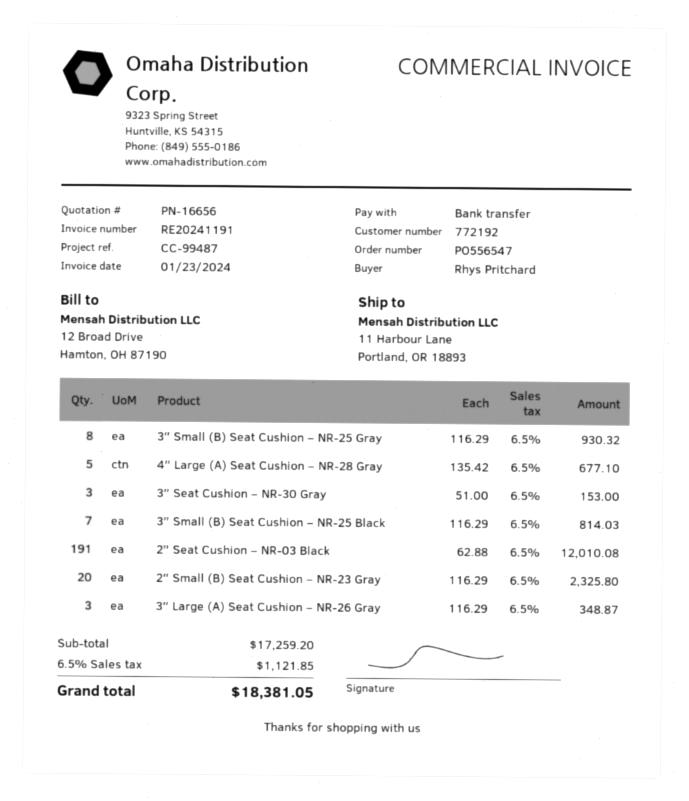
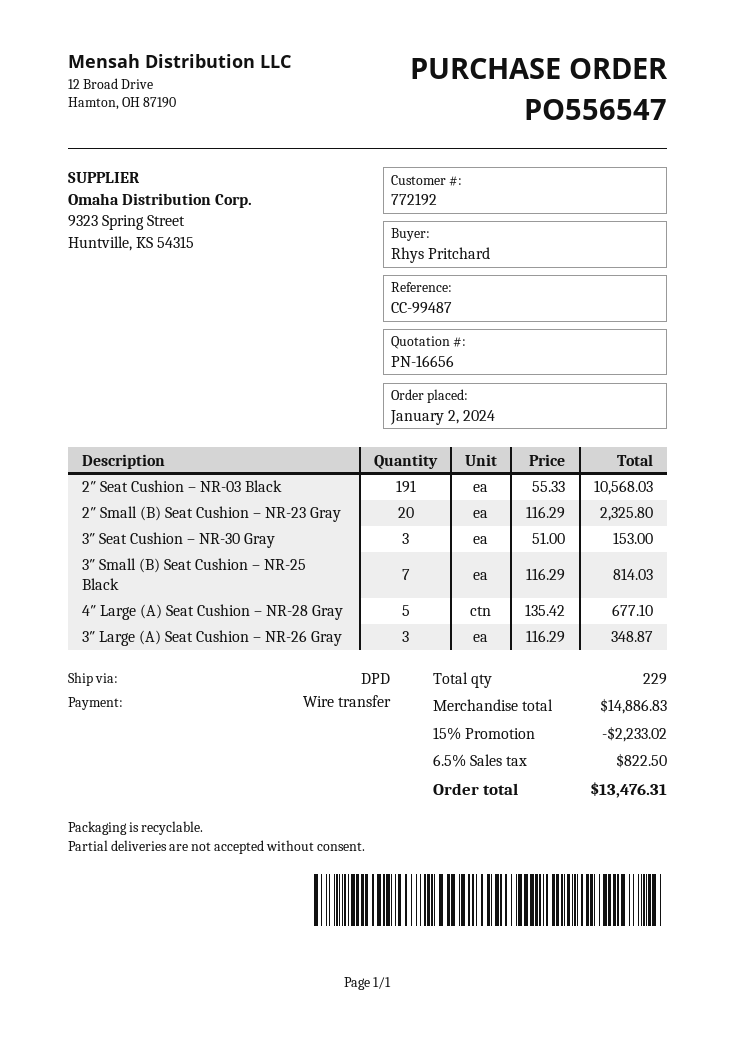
3″ Small (B) Seat Cushion – NR-25 Gray: 8 x 116.29 = 930.32 -> none
2″ Seat Cushion – NR-03 Black: 191 x 62.88 = 12010.08 -> 191 x 55.33 = 10568.03
subtotal: 17259.20 -> 14886.83
discount: none -> 15% = 2233.02
tax: 6.5% = 1121.85 -> 6.5% = 822.50
total: 18381.05 -> 13476.31

